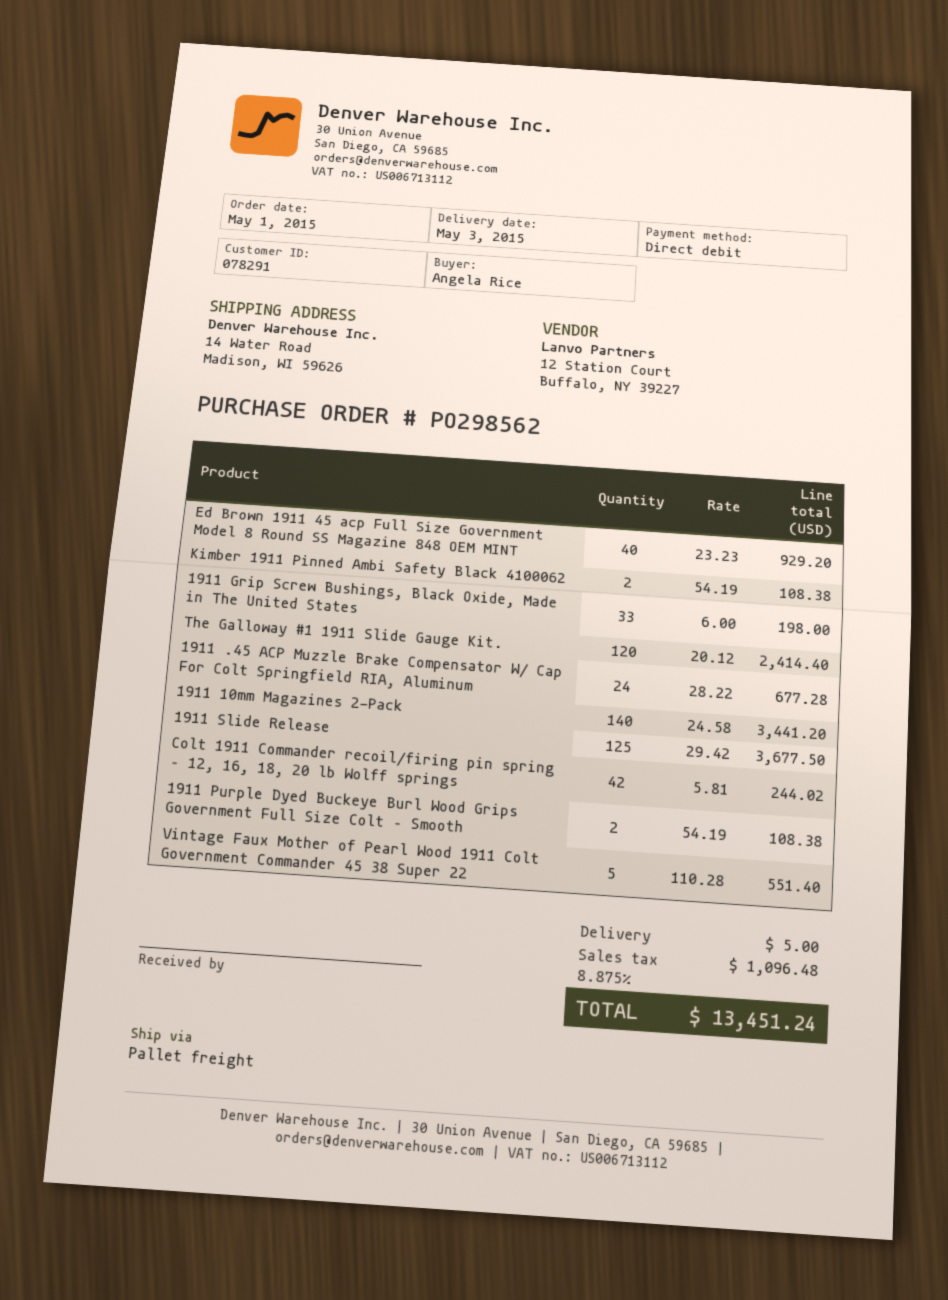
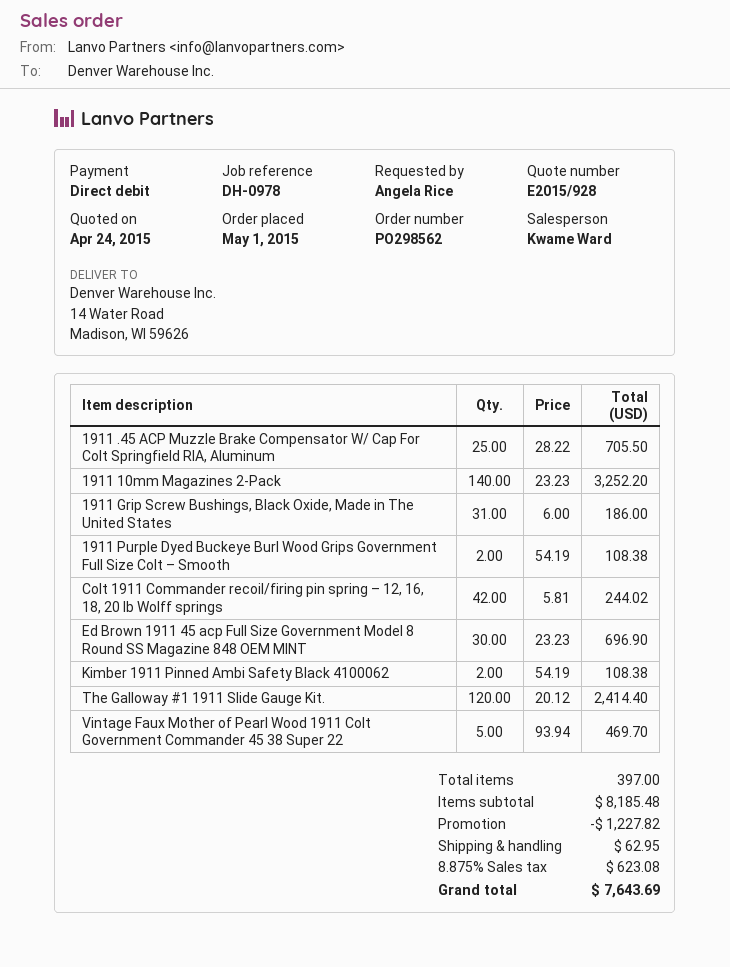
Ed Brown 1911 45 acp Full Size Government Model 8 Round SS Magazine 848 OEM MINT: 40 x 23.23 = 929.20 -> 30 x 23.23 = 696.90
1911 Grip Screw Bushings, Black Oxide, Made in The United States: 33 x 6.00 = 198.00 -> 31 x 6.00 = 186.00
1911 .45 ACP Muzzle Brake Compensator W/ Cap For Colt Springfield RIA, Aluminum: 24 x 28.22 = 677.28 -> 25 x 28.22 = 705.50
1911 10mm Magazines 2-Pack: 140 x 24.58 = 3441.20 -> 140 x 23.23 = 3252.20
1911 Slide Release: 125 x 29.42 = 3677.50 -> none
Vintage Faux Mother of Pearl Wood 1911 Colt Government Commander 45 38 Super 22: 5 x 110.28 = 551.40 -> 5 x 93.94 = 469.70
discount: none -> 1227.82
shipping: 5.00 -> 62.95
tax: 8.875% = 1096.48 -> 8.875% = 623.08
total: 13451.24 -> 7643.69

